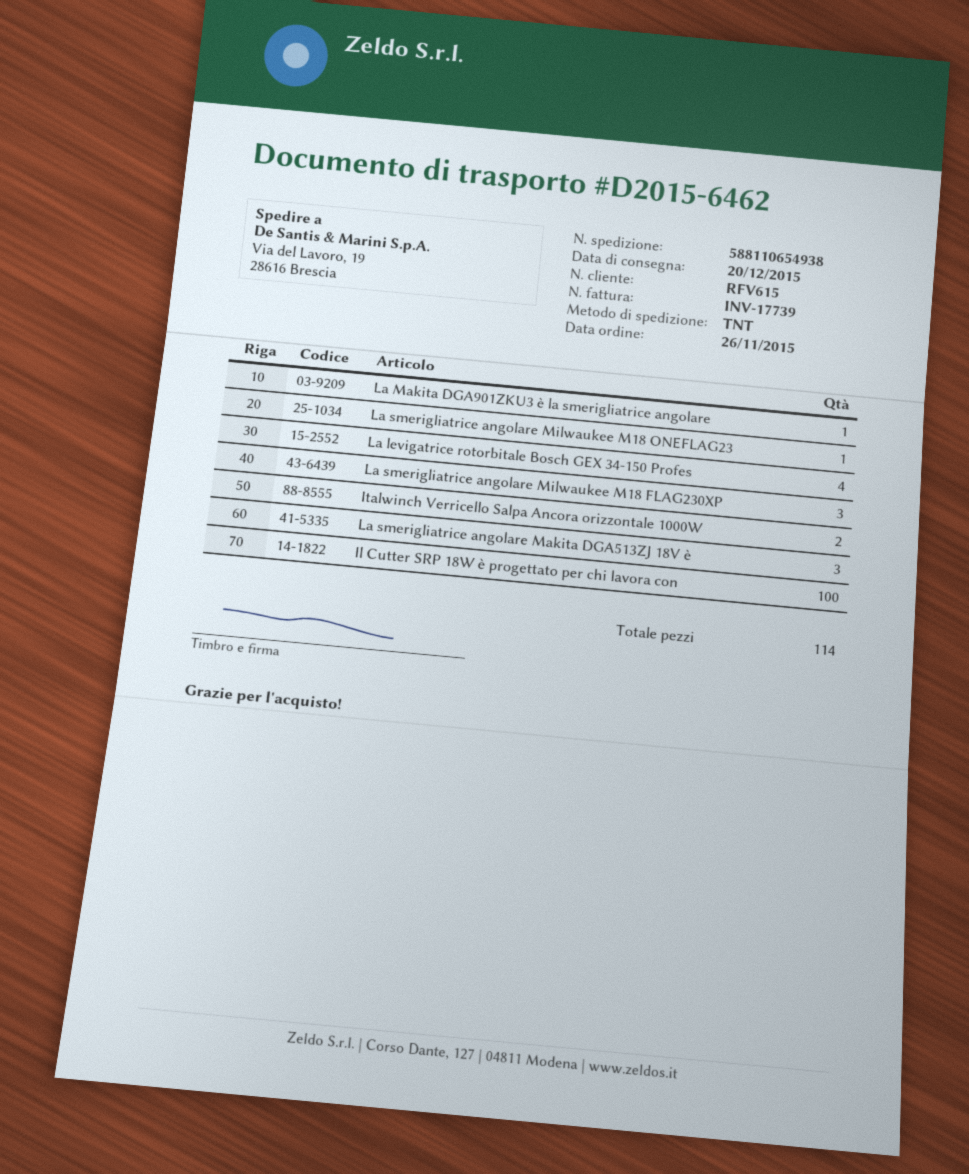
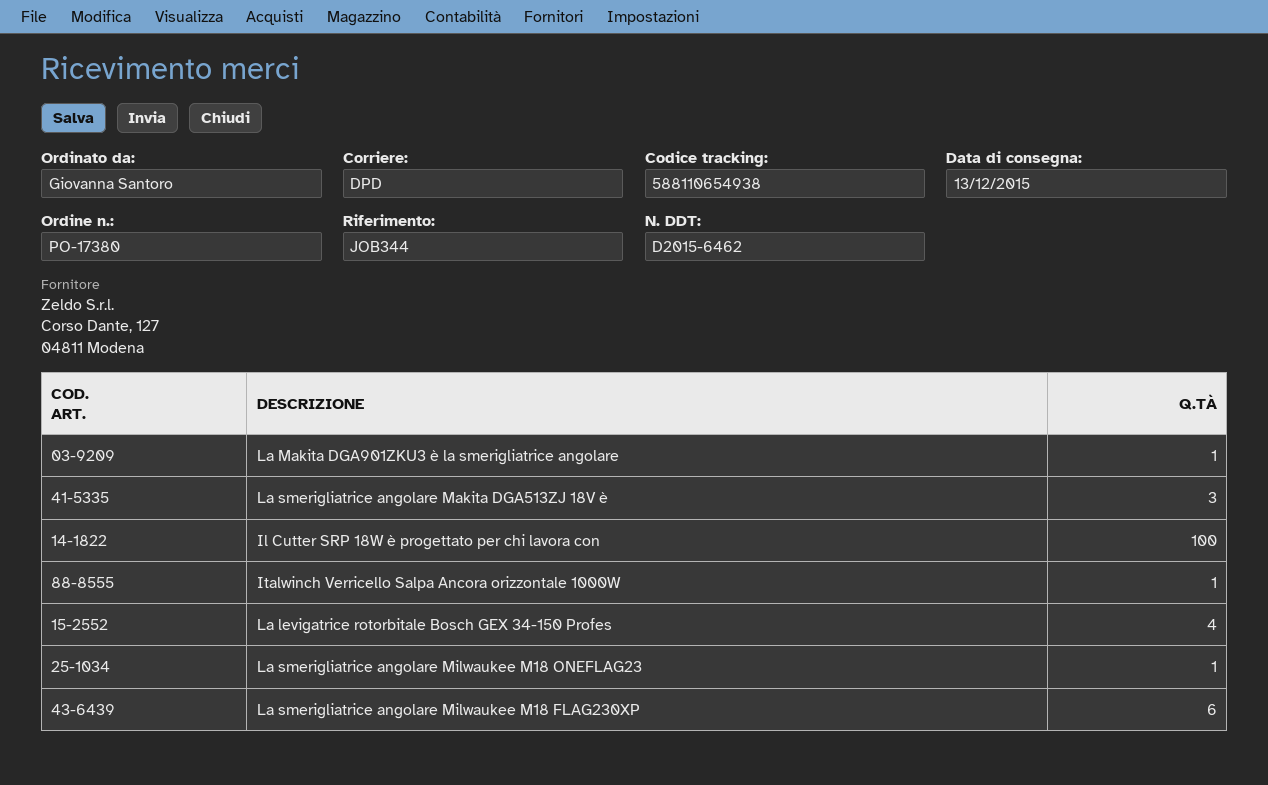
delivery date: 2015-12-20 -> 2015-12-13
shipping method: TNT -> DPD
La smerigliatrice angolare Milwaukee M18 FLAG230XP: 3 -> 6
Italwinch Verricello Salpa Ancora orizzontale 1000W: 2 -> 1

